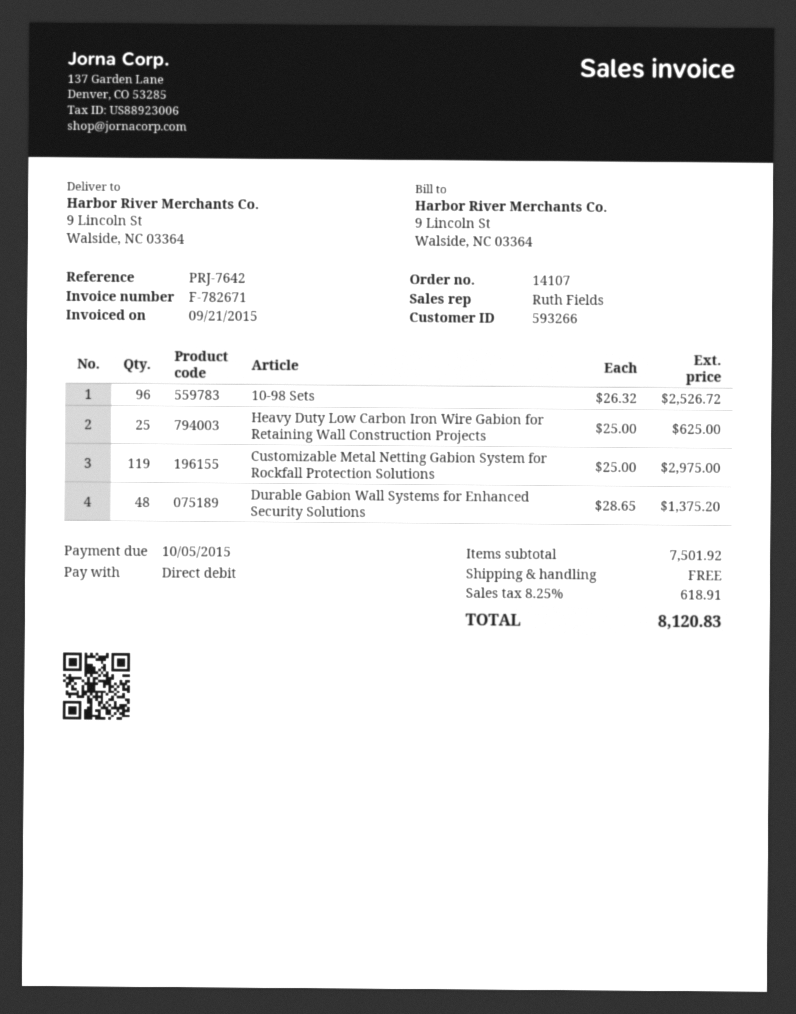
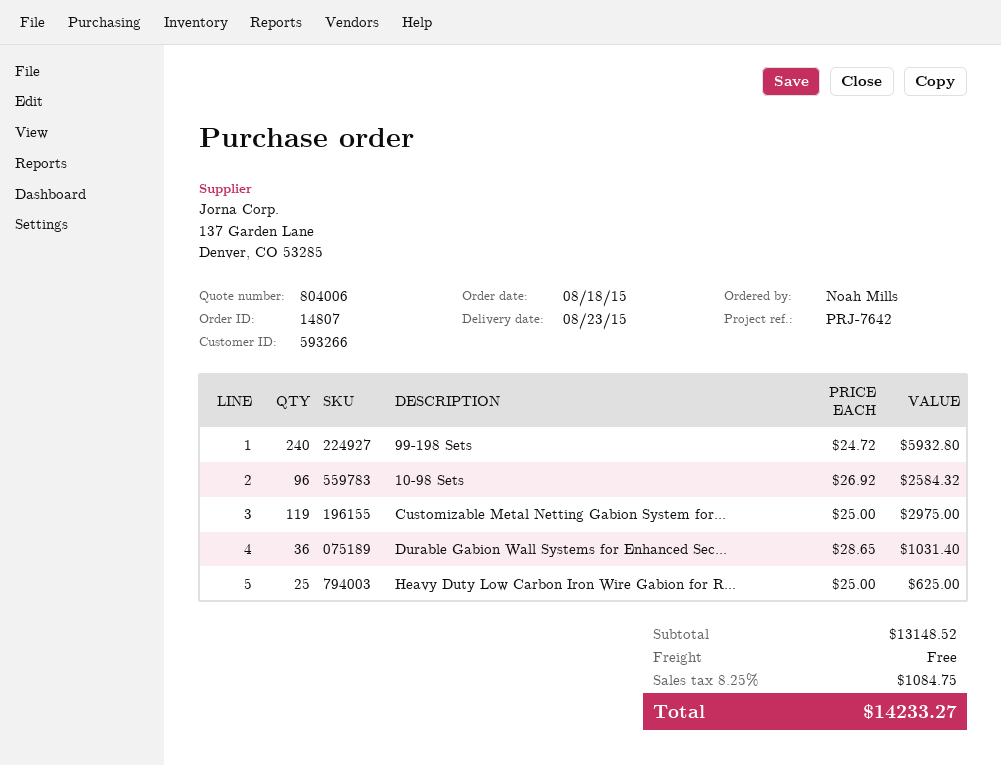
order number: 14107 -> 14807
10-98 Sets: 96 x 26.32 = 2526.72 -> 96 x 26.92 = 2584.32
Durable Gabion Wall Systems for Enhanced Security Solutions: 48 x 28.65 = 1375.20 -> 36 x 28.65 = 1031.40
99-198 Sets: none -> 240 x 24.72 = 5932.80
subtotal: 7501.92 -> 13148.52
tax: 8.25% = 618.91 -> 8.25% = 1084.75
total: 8120.83 -> 14233.27

